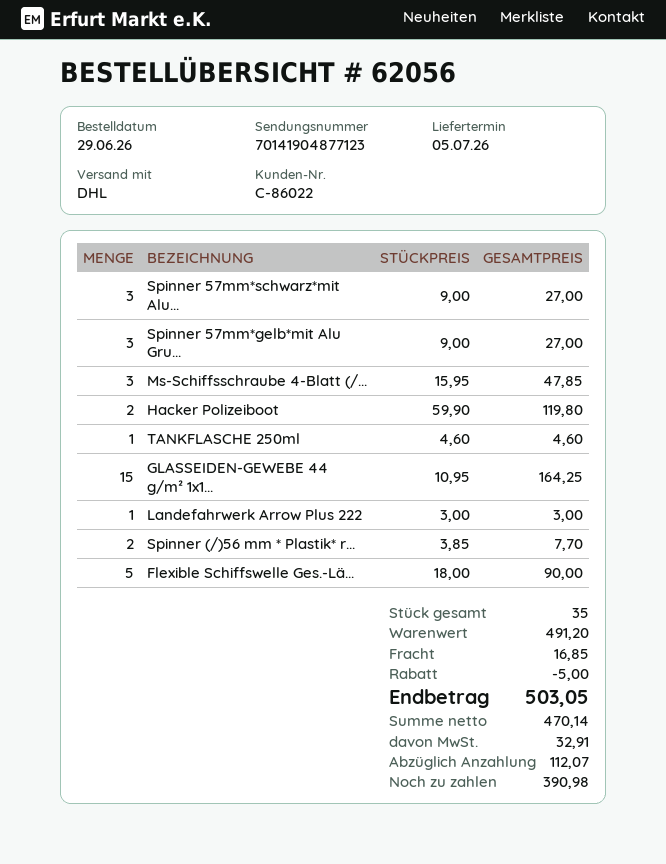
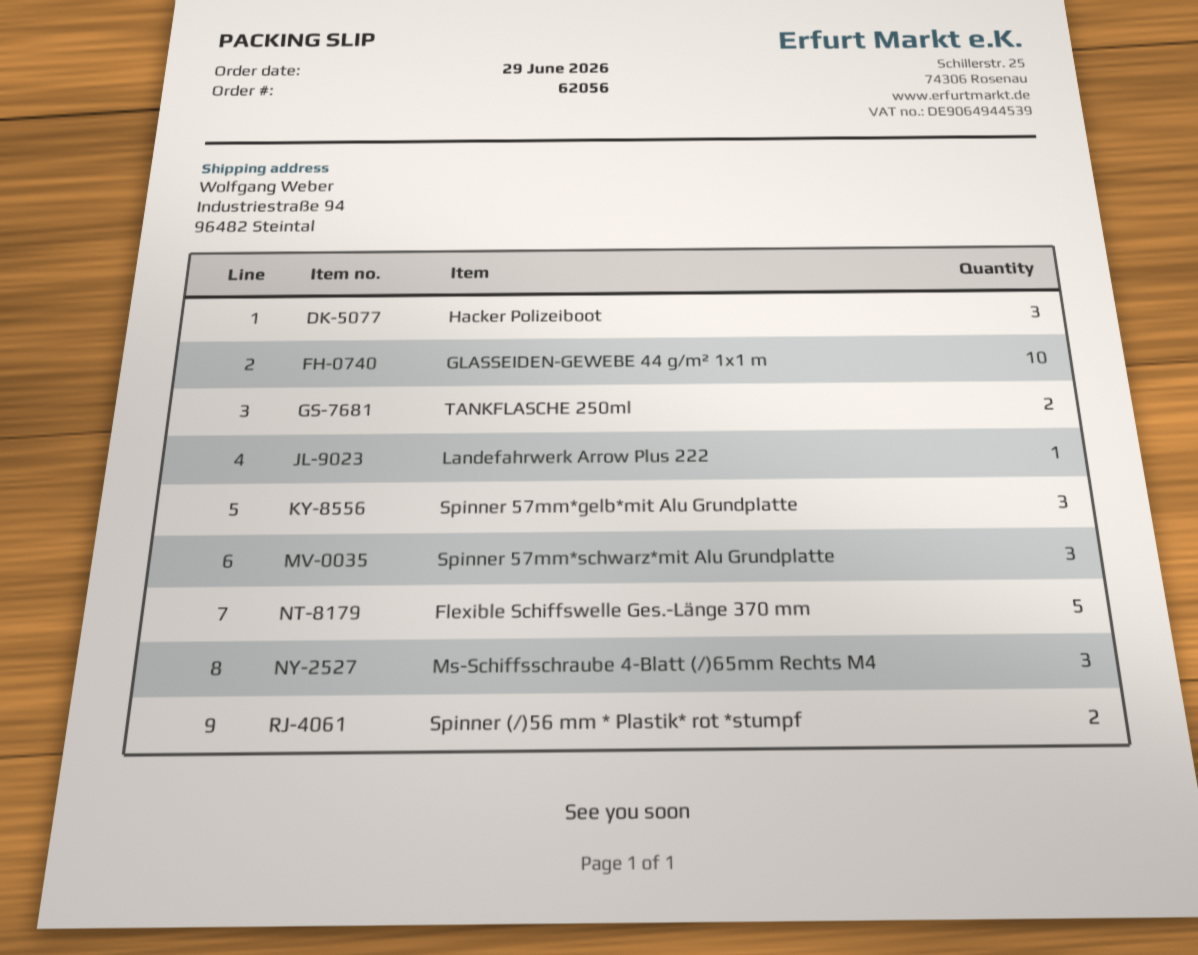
Hacker Polizeiboot: 2 -> 3
TANKFLASCHE 250ml: 1 -> 2
GLASSEIDEN-GEWEBE 44 g/m² 1x1...: 15 -> 10

